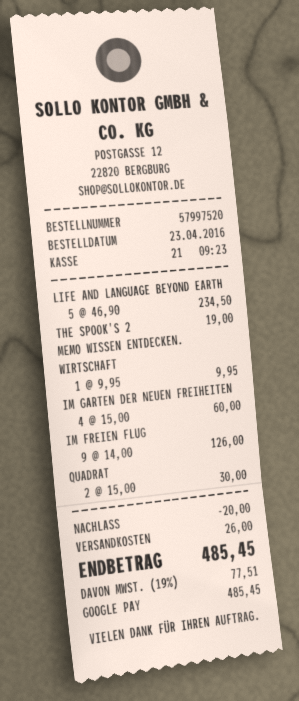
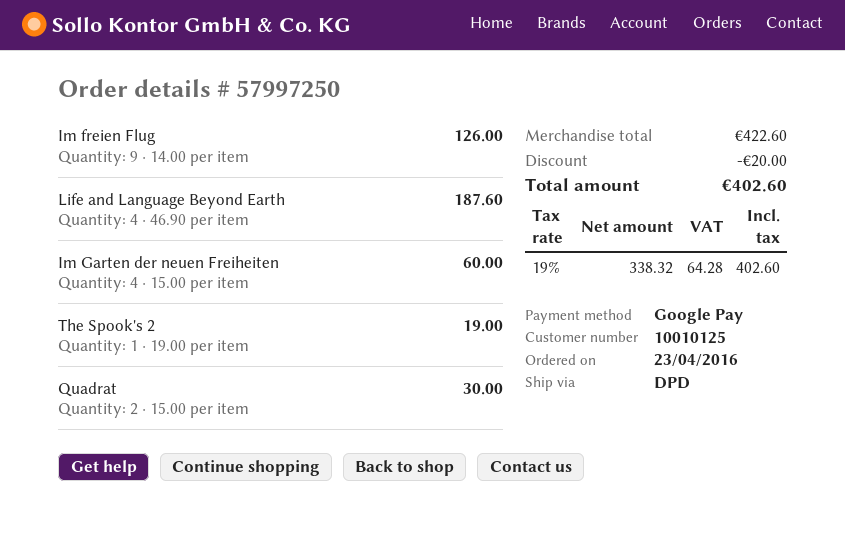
order number: 57997520 -> 57997250
LIFE AND LANGUAGE BEYOND EARTH: 5 x 46.90 = 234.50 -> 4 x 46.90 = 187.60
MEMO WISSEN ENTDECKEN. WIRTSCHAFT: 1 x 9.95 = 9.95 -> none
shipping: 26.00 -> none
tax: 19% = 77.51 -> 19% = 64.28
total: 485.45 -> 402.60

